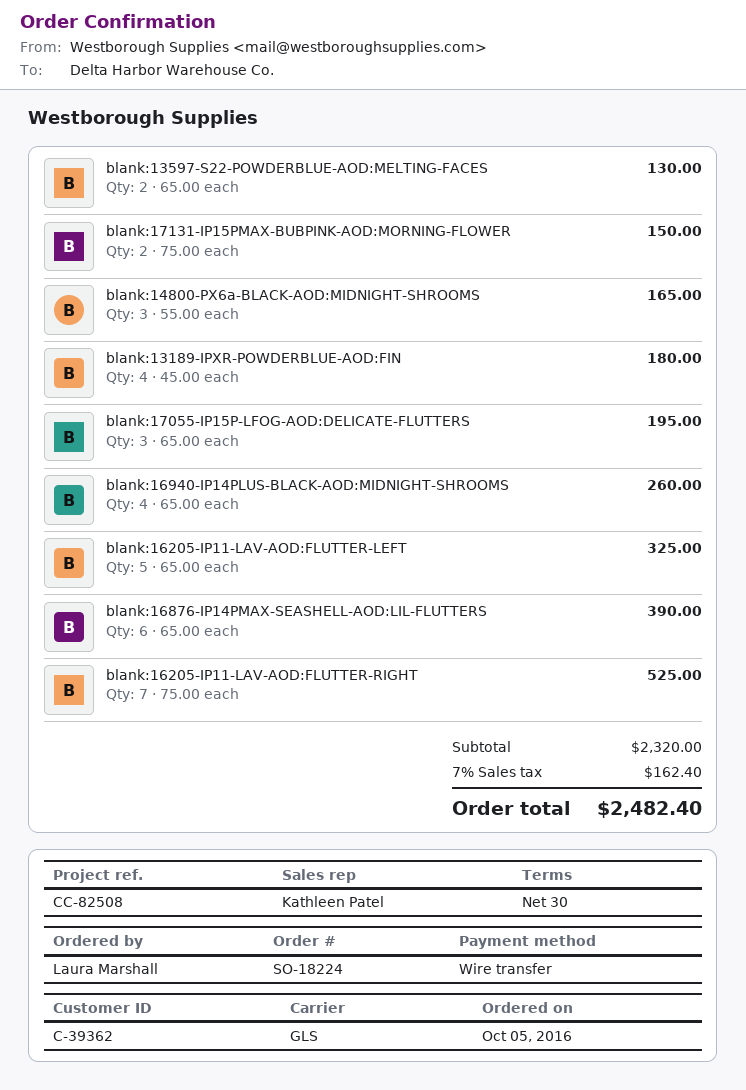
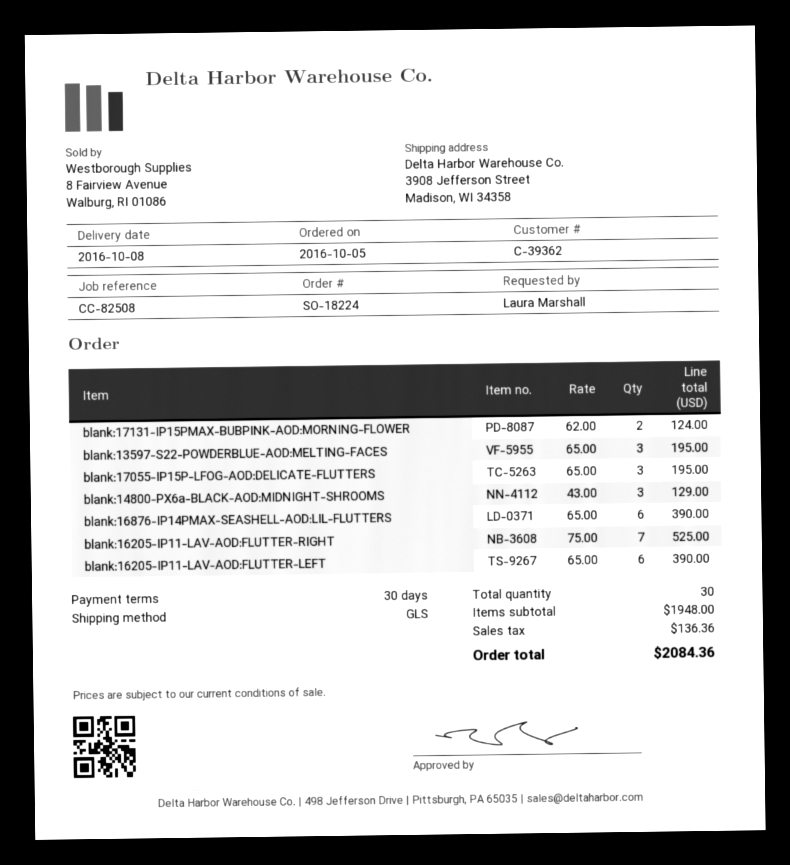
blank:13597-S22-POWDERBLUE-AOD:MELTING-FACES: 2 x 65.00 = 130.00 -> 3 x 65.00 = 195.00
blank:17131-IP15PMAX-BUBPINK-AOD:MORNING-FLOWER: 2 x 75.00 = 150.00 -> 2 x 62.00 = 124.00
blank:14800-PX6a-BLACK-AOD:MIDNIGHT-SHROOMS: 3 x 55.00 = 165.00 -> 3 x 43.00 = 129.00
blank:13189-IPXR-POWDERBLUE-AOD:FIN: 4 x 45.00 = 180.00 -> none
blank:16940-IP14PLUS-BLACK-AOD:MIDNIGHT-SHROOMS: 4 x 65.00 = 260.00 -> none
blank:16205-IP11-LAV-AOD:FLUTTER-LEFT: 5 x 65.00 = 325.00 -> 6 x 65.00 = 390.00
subtotal: 2320.00 -> 1948.00
tax: 162.40 -> 136.36
total: 2482.40 -> 2084.36

